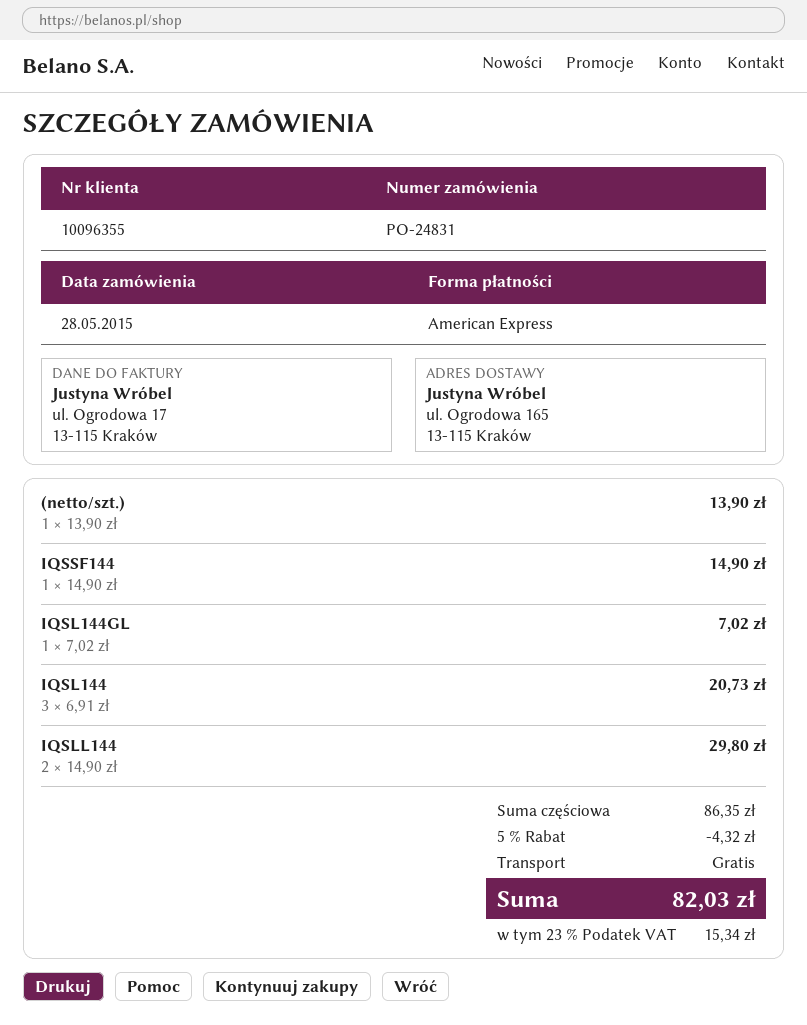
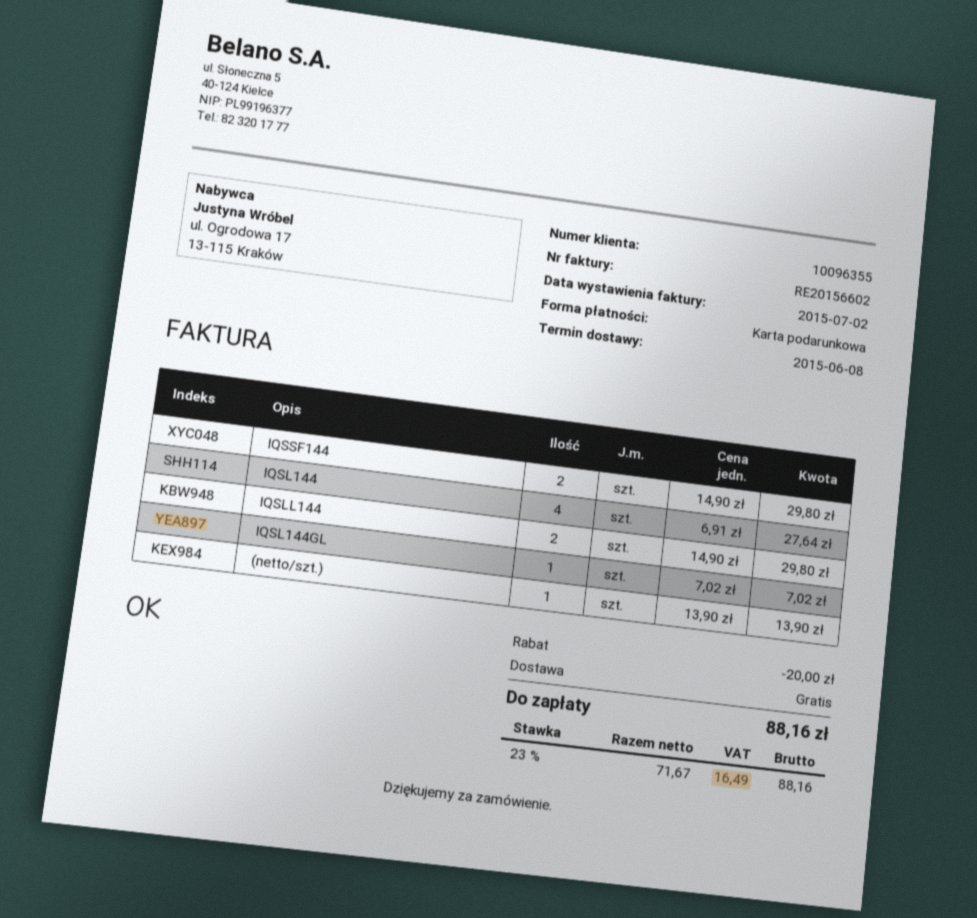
payment method: American Express -> gift card
IQSSF144: 1 x 14.90 = 14.90 -> 2 x 14.90 = 29.80
IQSL144: 3 x 6.91 = 20.73 -> 4 x 6.91 = 27.64
discount: 4.32 -> 20.00
tax: 23% = 15.34 -> 23% = 16.49
total: 82.03 -> 88.16

